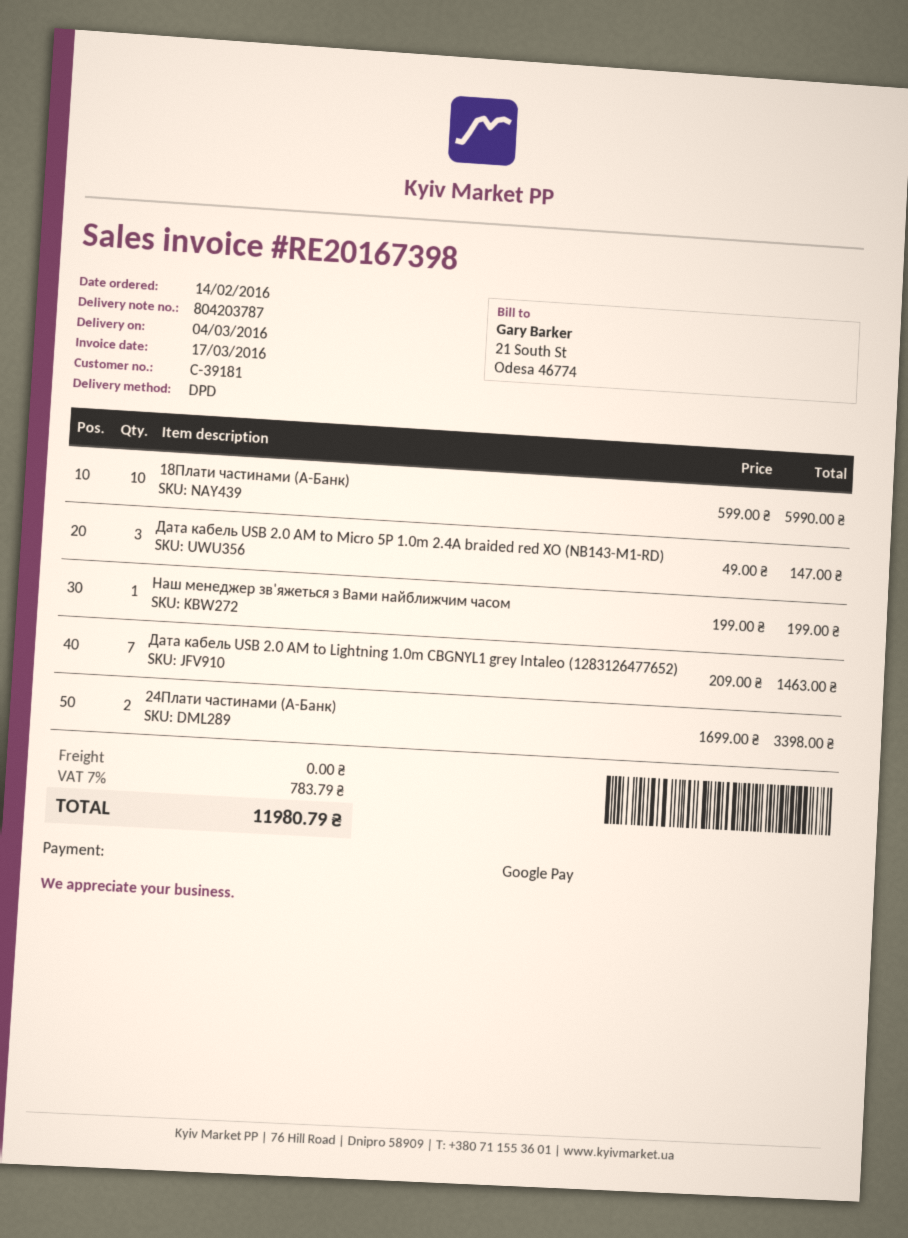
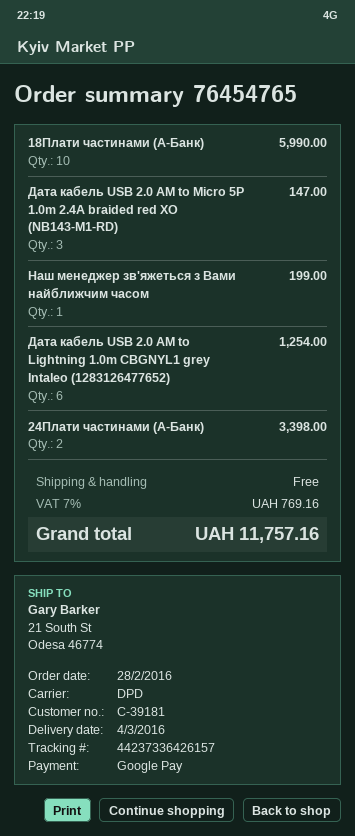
order date: 2016-02-14 -> 2016-02-28
Дата кабель USB 2.0 AM to Lightning 1.0m CBGNYL1 grey Intaleo (1283126477652): 7 for 1463.00 -> 6 for 1254.00
tax: 7% = 783.79 -> 7% = 769.16
total: 11980.79 -> 11757.16

